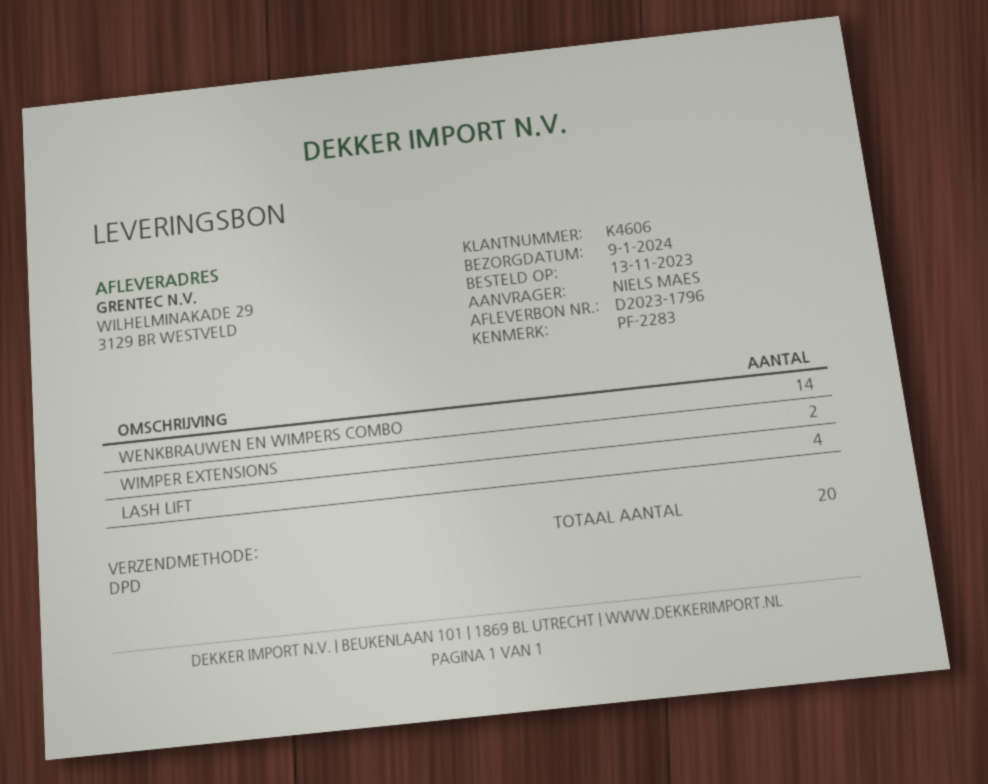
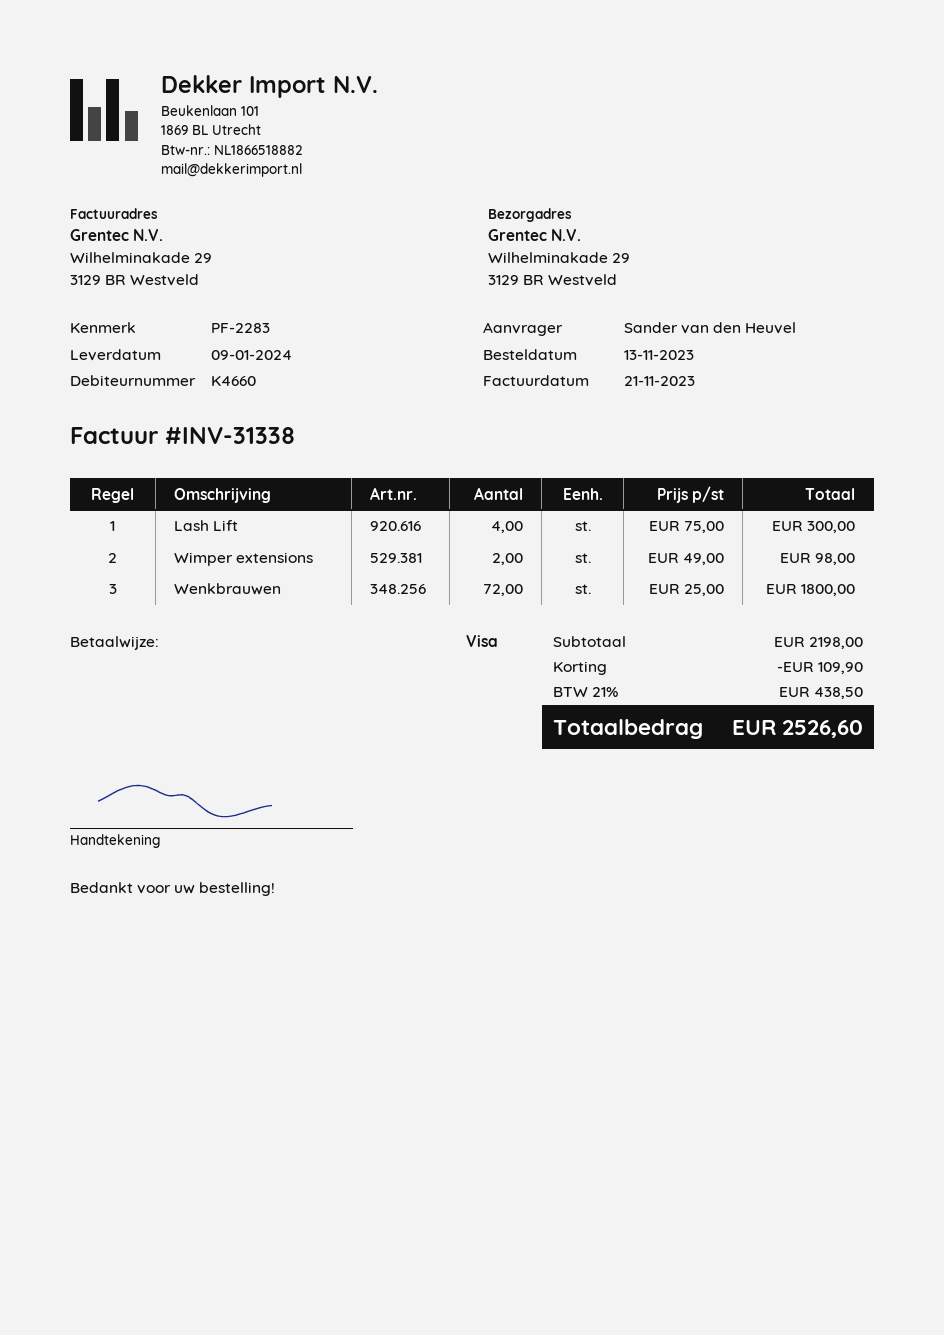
customer number: K4606 -> K4660
ordered by: NIELS MAES -> Sander van den Heuvel
WENKBRAUWEN EN WIMPERS COMBO: 14 -> none
Wenkbrauwen: none -> 72

